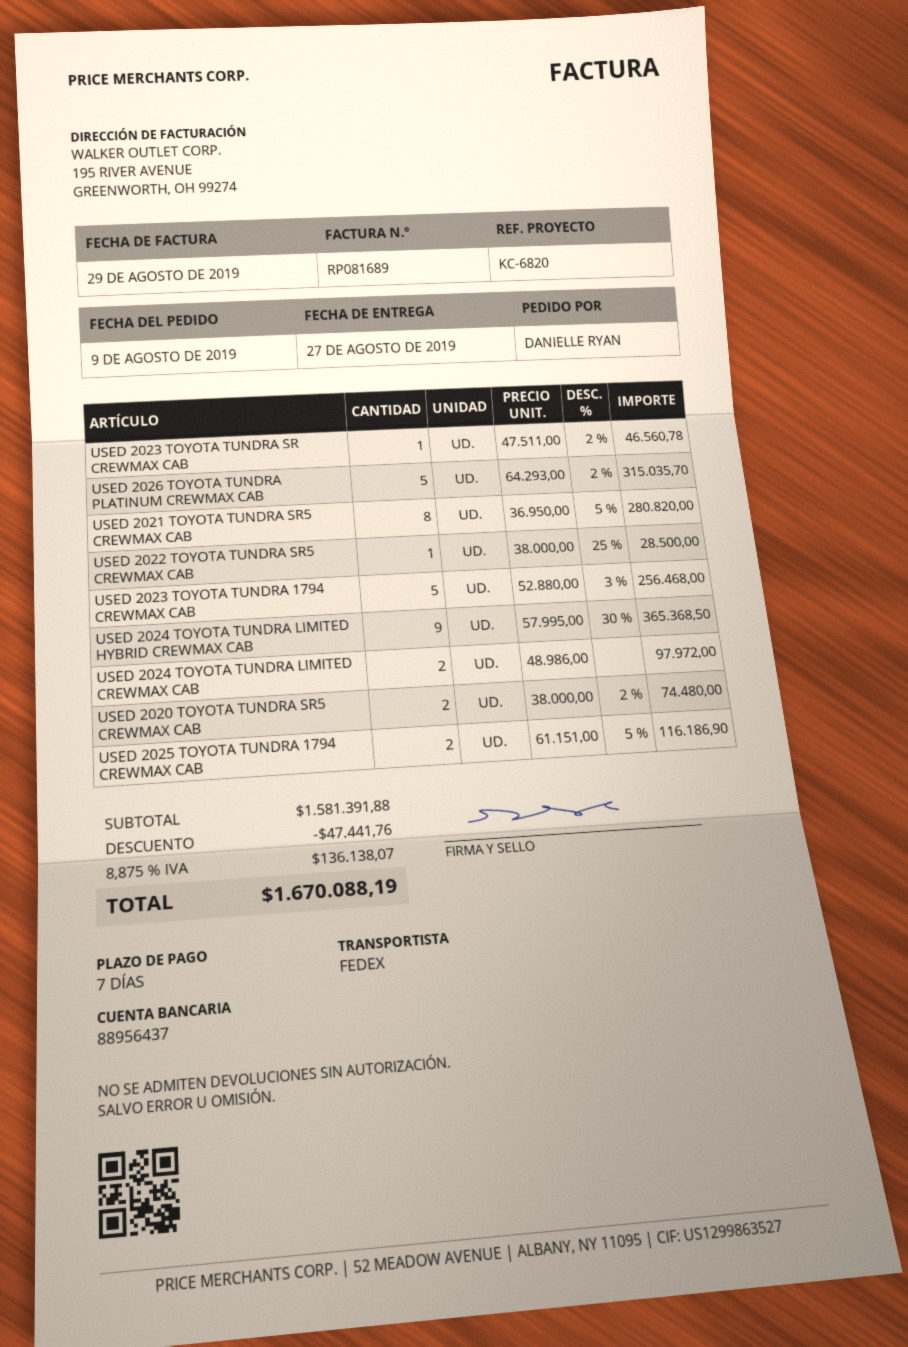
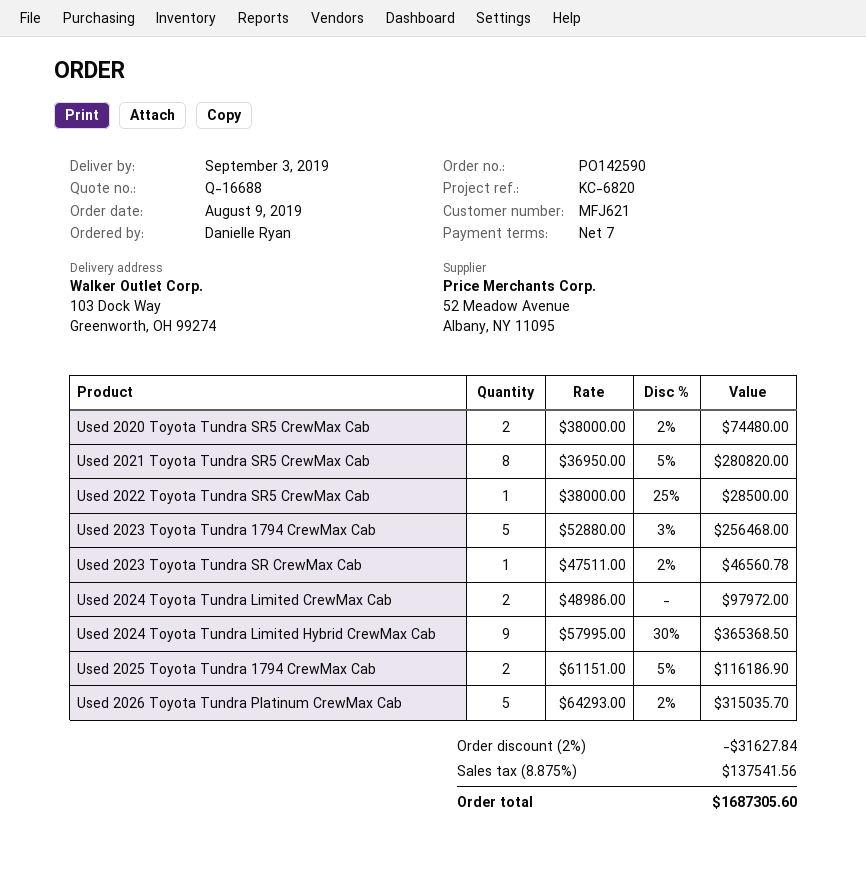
delivery date: 2019-08-27 -> 2019-09-03
discount: 47441.76 -> 31627.84
tax: 8.875% = 136138.07 -> 8.875% = 137541.56
total: 1670088.19 -> 1687305.60

